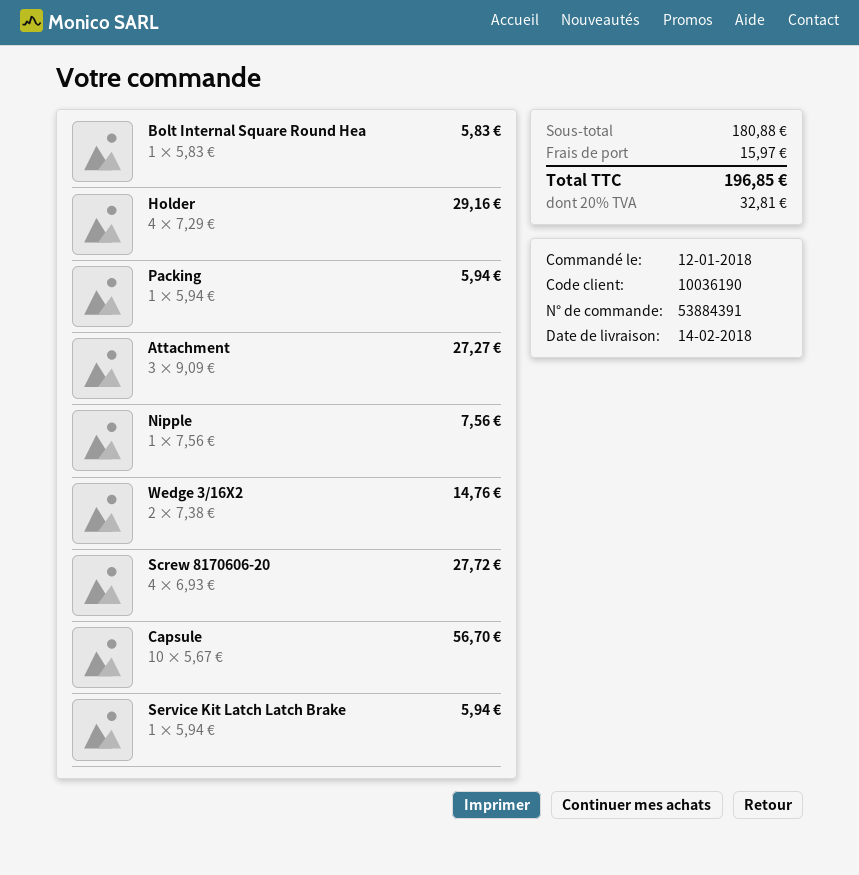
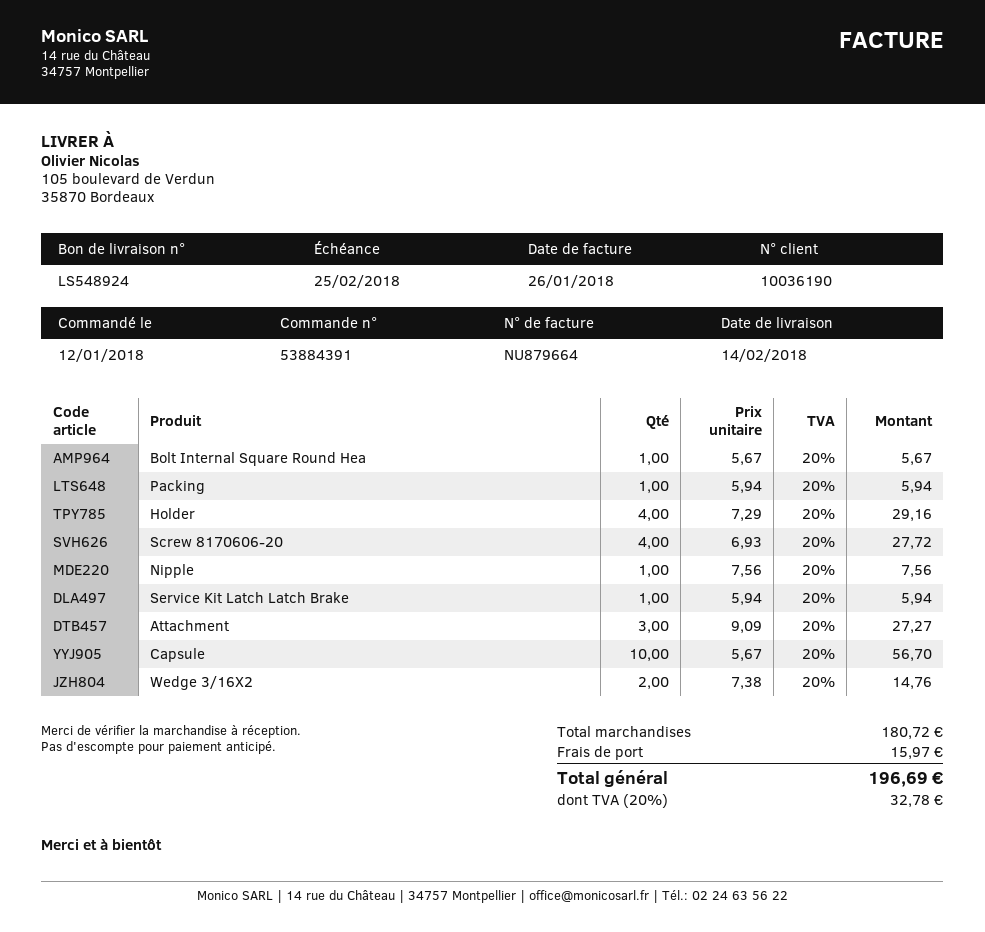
Bolt Internal Square Round Hea: 1 x 5.83 = 5.83 -> 1 x 5.67 = 5.67
subtotal: 180.88 -> 180.72
tax: 20% = 32.81 -> 20% = 32.78
total: 196.85 -> 196.69

